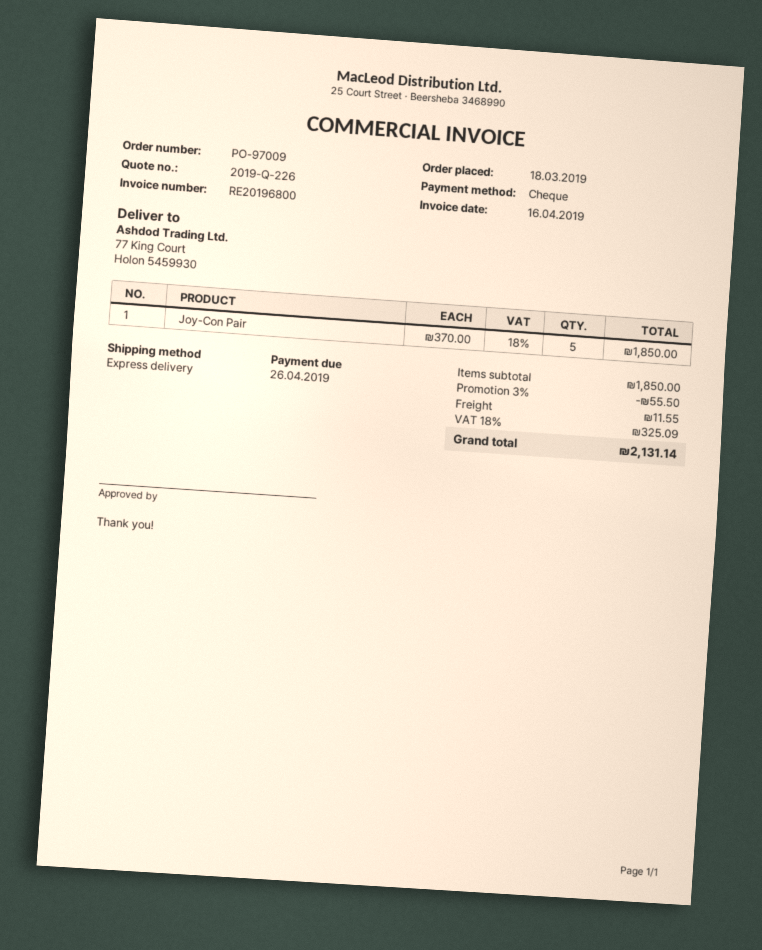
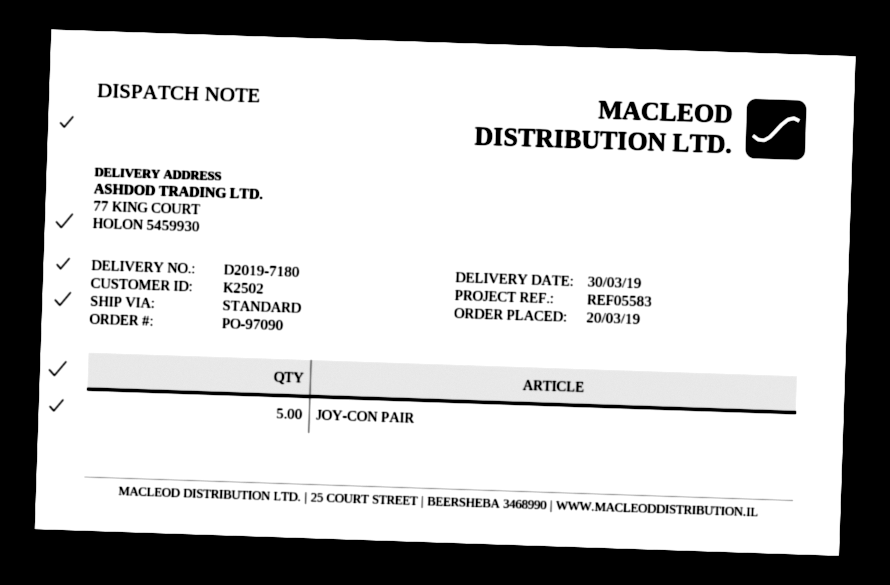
order number: PO-97009 -> PO-97090
order date: 2019-03-18 -> 2019-03-20
shipping method: express -> standard

